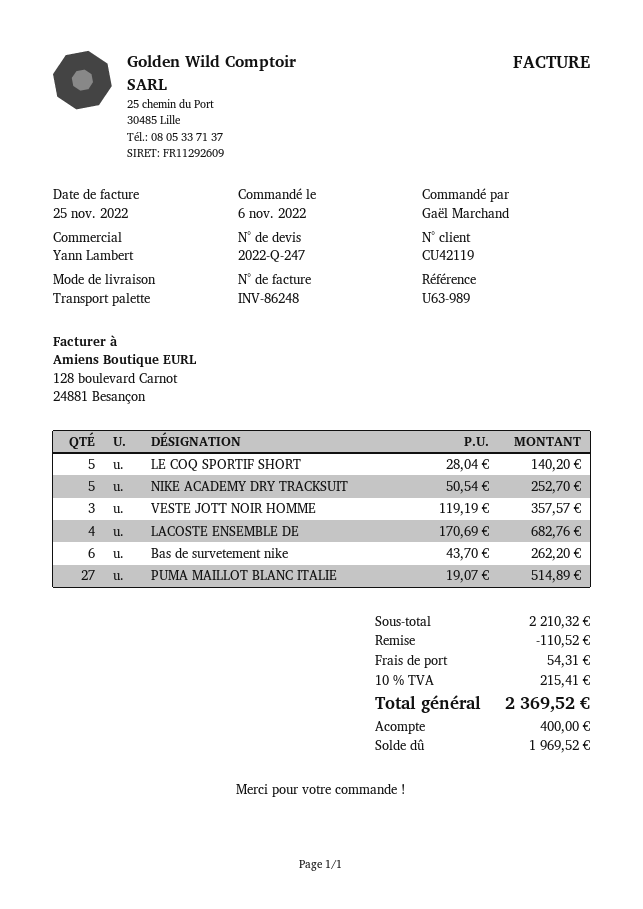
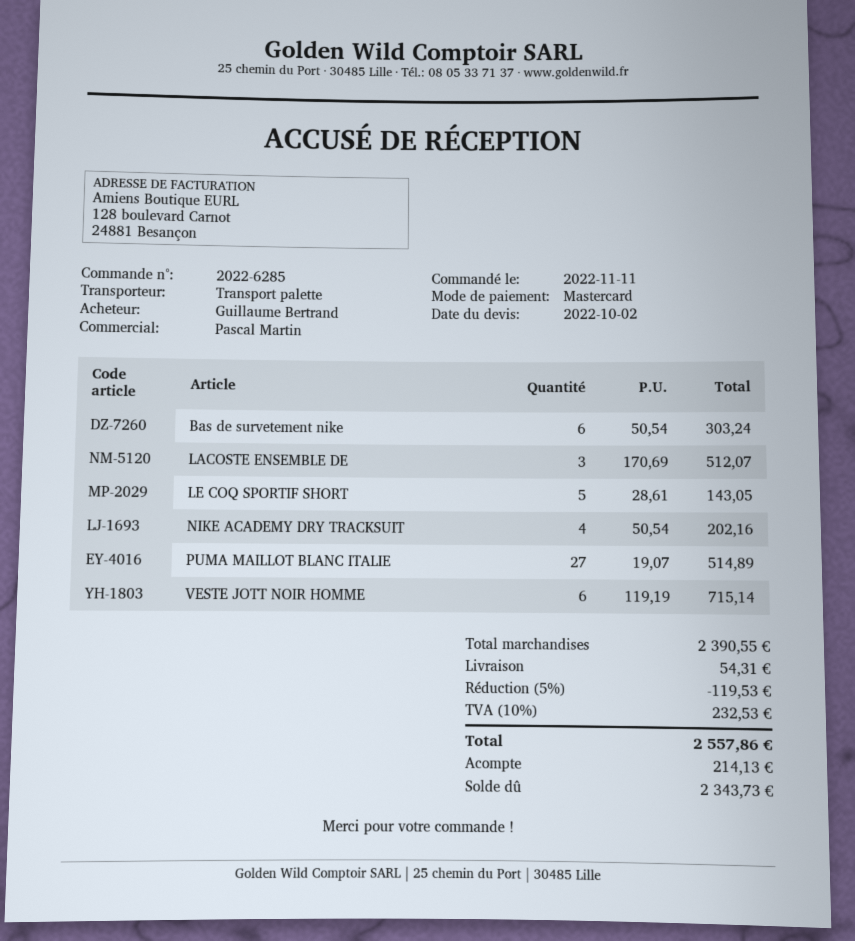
order date: 2022-11-06 -> 2022-11-11
ordered by: Gaël Marchand -> Guillaume Bertrand
sales rep: Yann Lambert -> Pascal Martin
LE COQ SPORTIF SHORT: 5 x 28.04 = 140.20 -> 5 x 28.61 = 143.05
NIKE ACADEMY DRY TRACKSUIT: 5 x 50.54 = 252.70 -> 4 x 50.54 = 202.16
VESTE JOTT NOIR HOMME: 3 x 119.19 = 357.57 -> 6 x 119.19 = 715.14
LACOSTE ENSEMBLE DE: 4 x 170.69 = 682.76 -> 3 x 170.69 = 512.07
Bas de survetement nike: 6 x 43.70 = 262.20 -> 6 x 50.54 = 303.24
subtotal: 2210.32 -> 2390.55
discount: 110.52 -> 119.53
tax: 10% = 215.41 -> 10% = 232.53
total: 2369.52 -> 2557.86
deposit: 400.00 -> 214.13
balance: 1969.52 -> 2343.73

